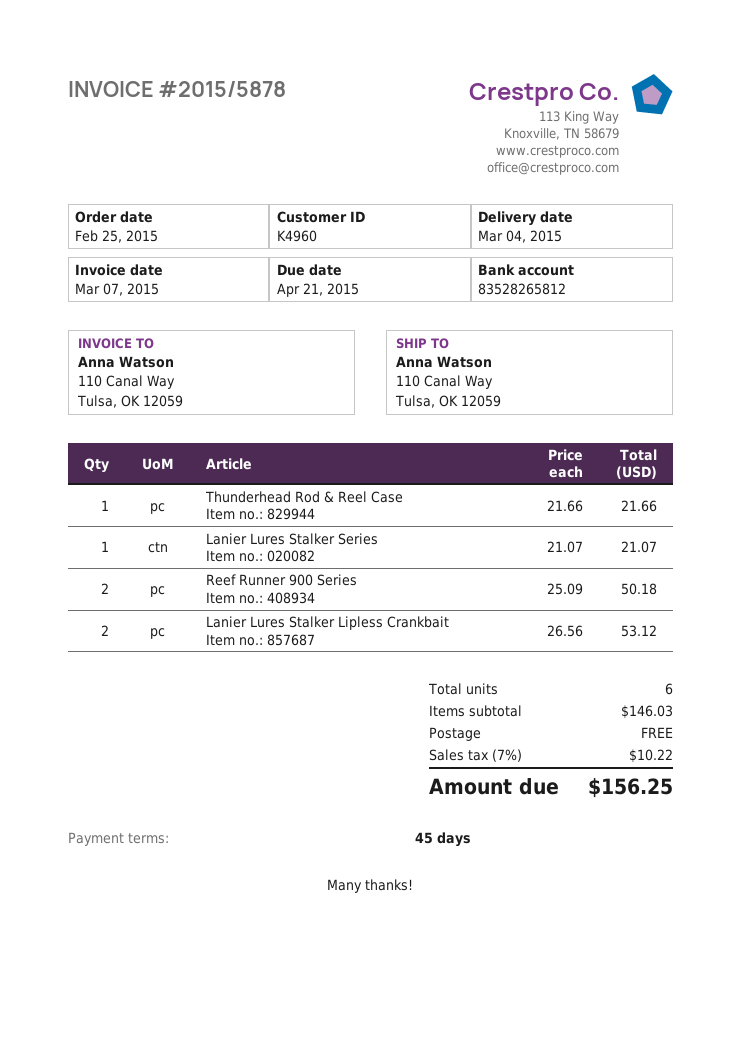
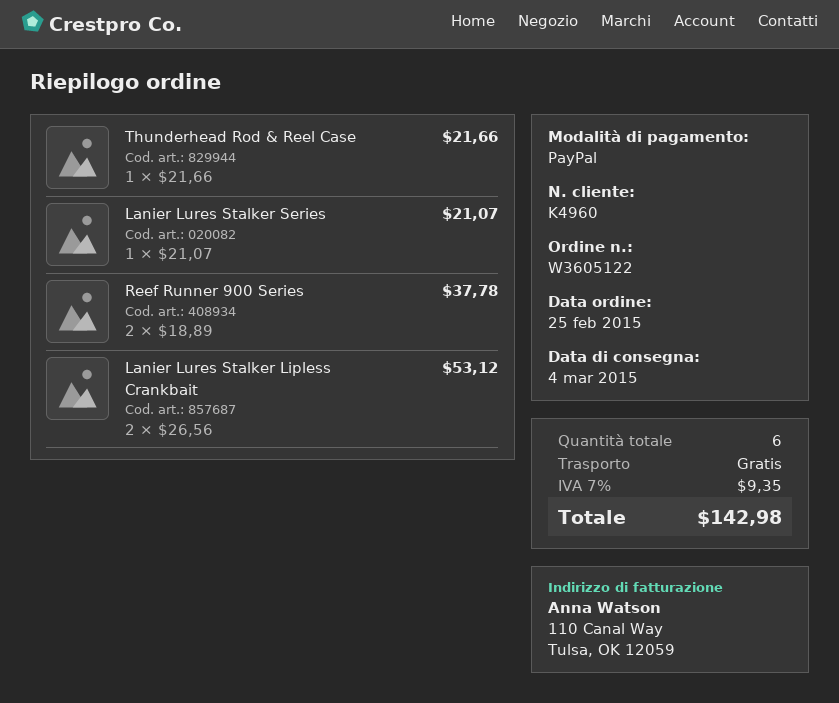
Reef Runner 900 Series: 2 x 25.09 = 50.18 -> 2 x 18.89 = 37.78
tax: 7% = 10.22 -> 7% = 9.35
total: 156.25 -> 142.98

